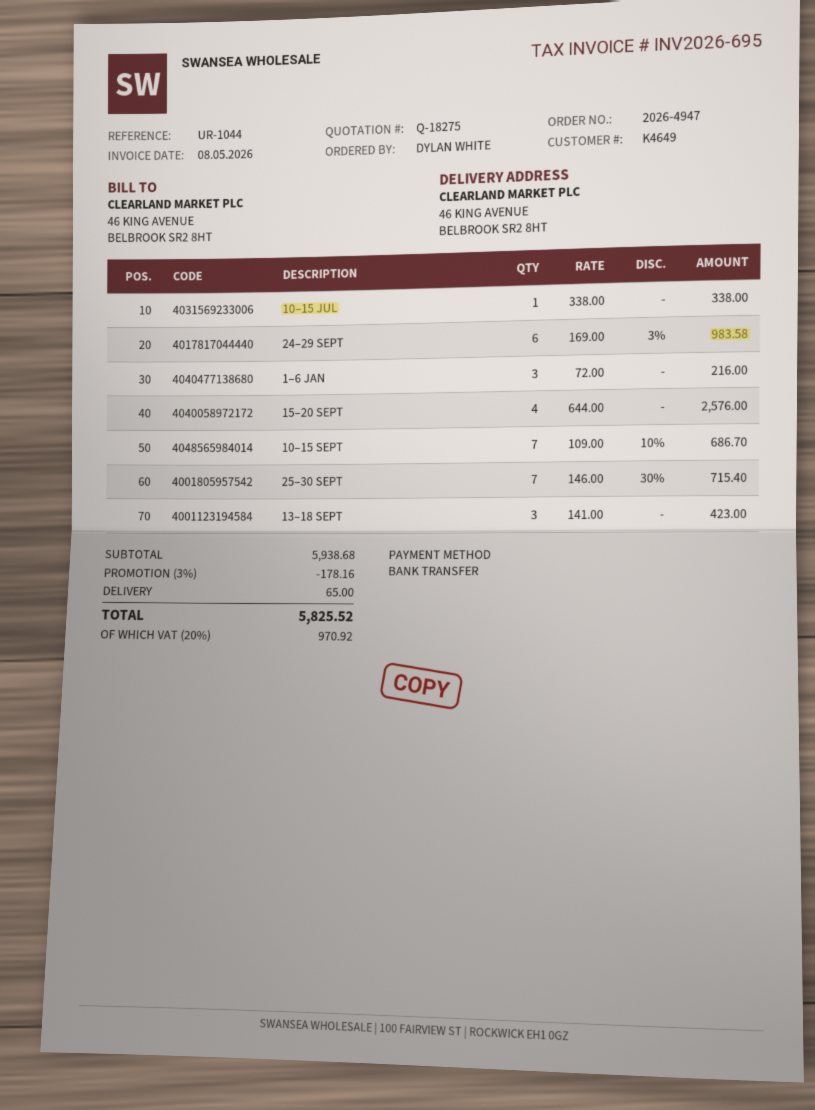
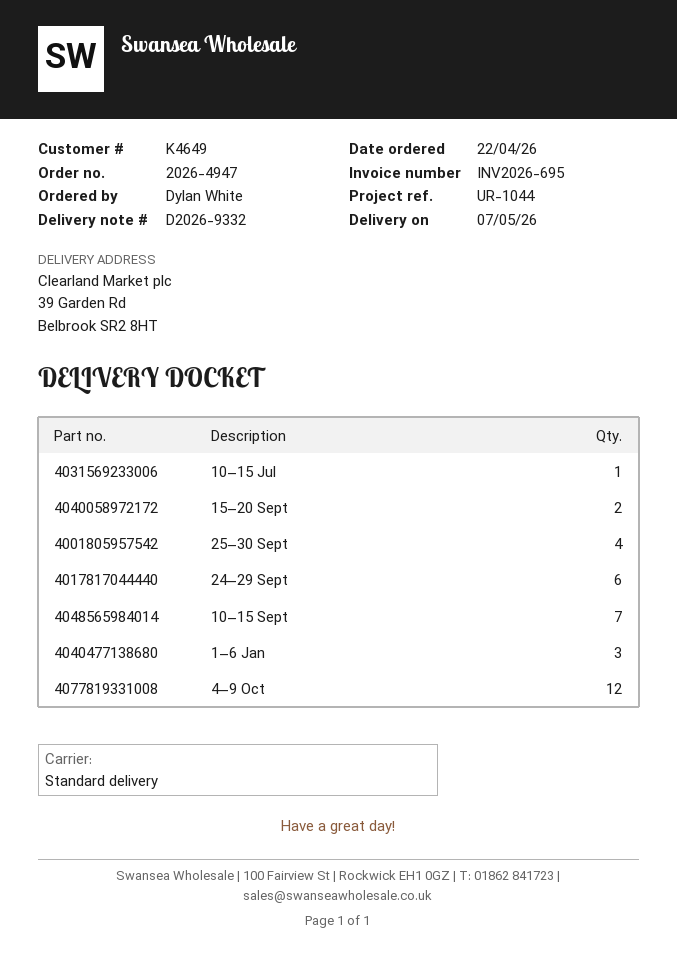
ship to: 46 KING AVENUE, BELBROOK SR2 8HT -> 39 Garden Rd, Belbrook SR2 8HT
15–20 SEPT: 4 -> 2
25–30 SEPT: 7 -> 4
13–18 SEPT: 3 -> none
4–9 Oct: none -> 12

